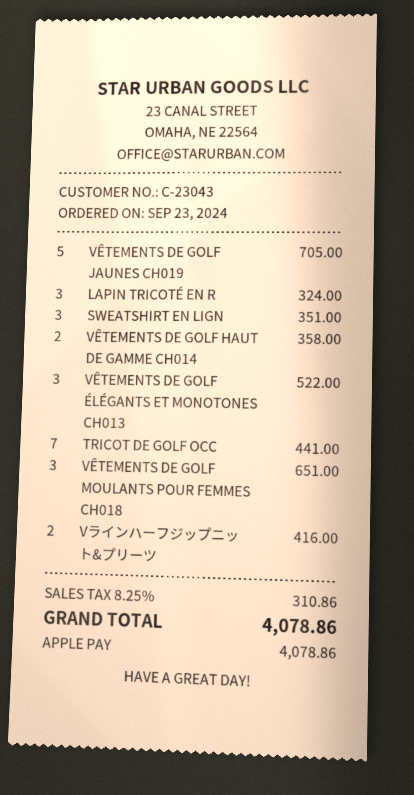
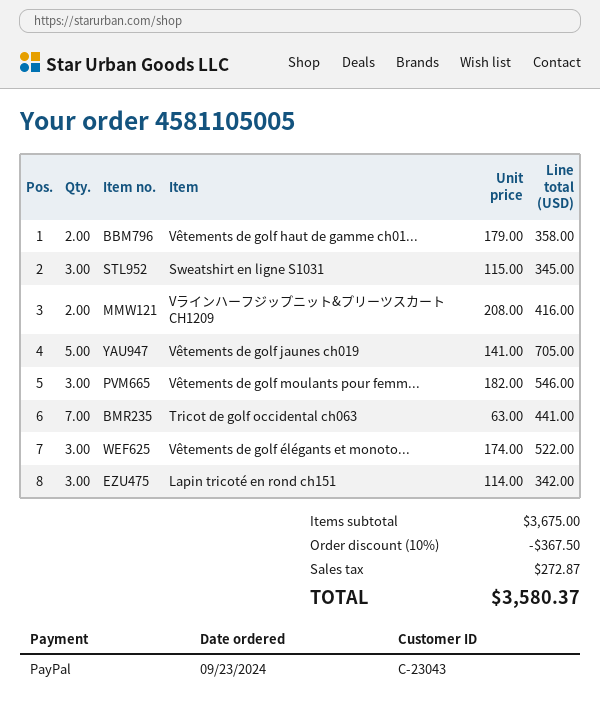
payment method: Apple Pay -> PayPal
LAPIN TRICOTÉ EN R: 3 for 324.00 -> 3 for 342.00
SWEATSHIRT EN LIGN: 3 for 351.00 -> 3 for 345.00
VÊTEMENTS DE GOLF MOULANTS POUR FEMMES CH018: 3 for 651.00 -> 3 for 546.00
discount: none -> 10% = 367.50
tax: 310.86 -> 272.87
total: 4078.86 -> 3580.37

